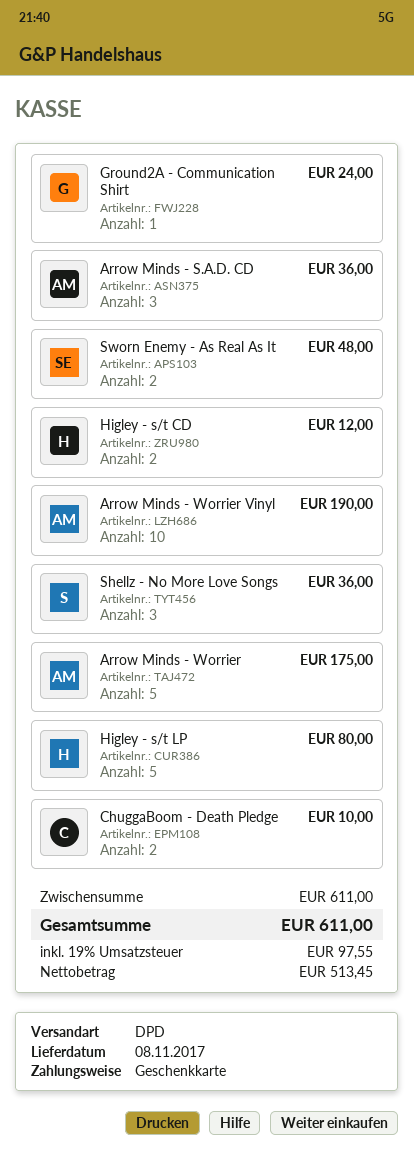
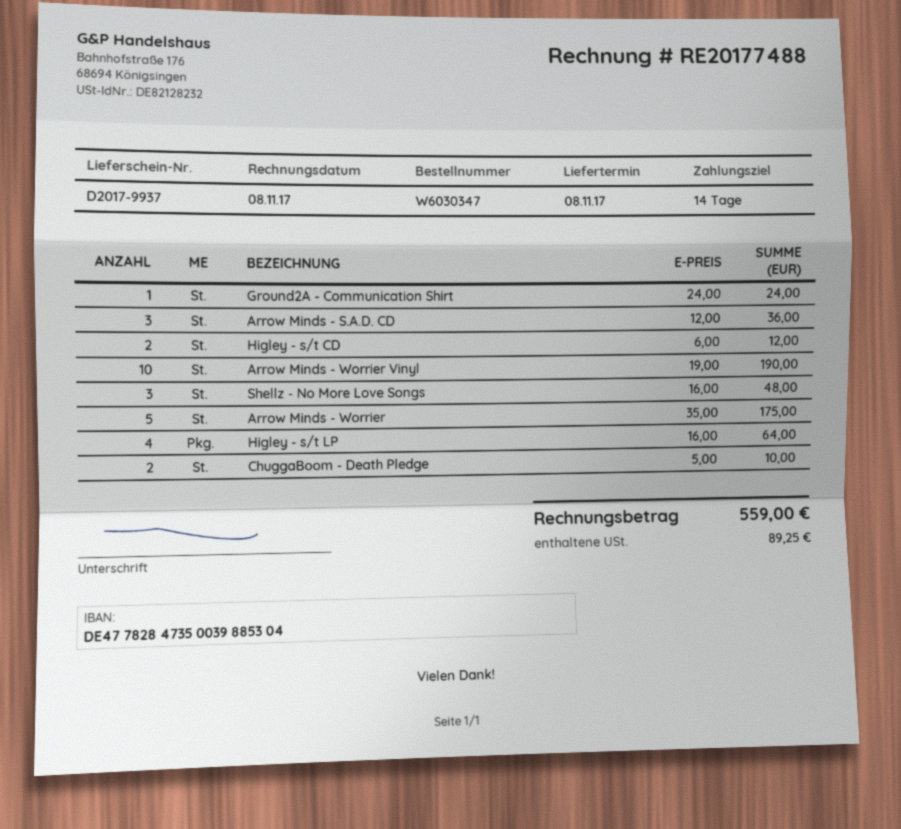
Sworn Enemy - As Real As It: 2 for 48.00 -> none
Shellz - No More Love Songs: 3 for 36.00 -> 3 for 48.00
Higley - s/t LP: 5 for 80.00 -> 4 for 64.00
tax: 97.55 -> 89.25
total: 611.00 -> 559.00

